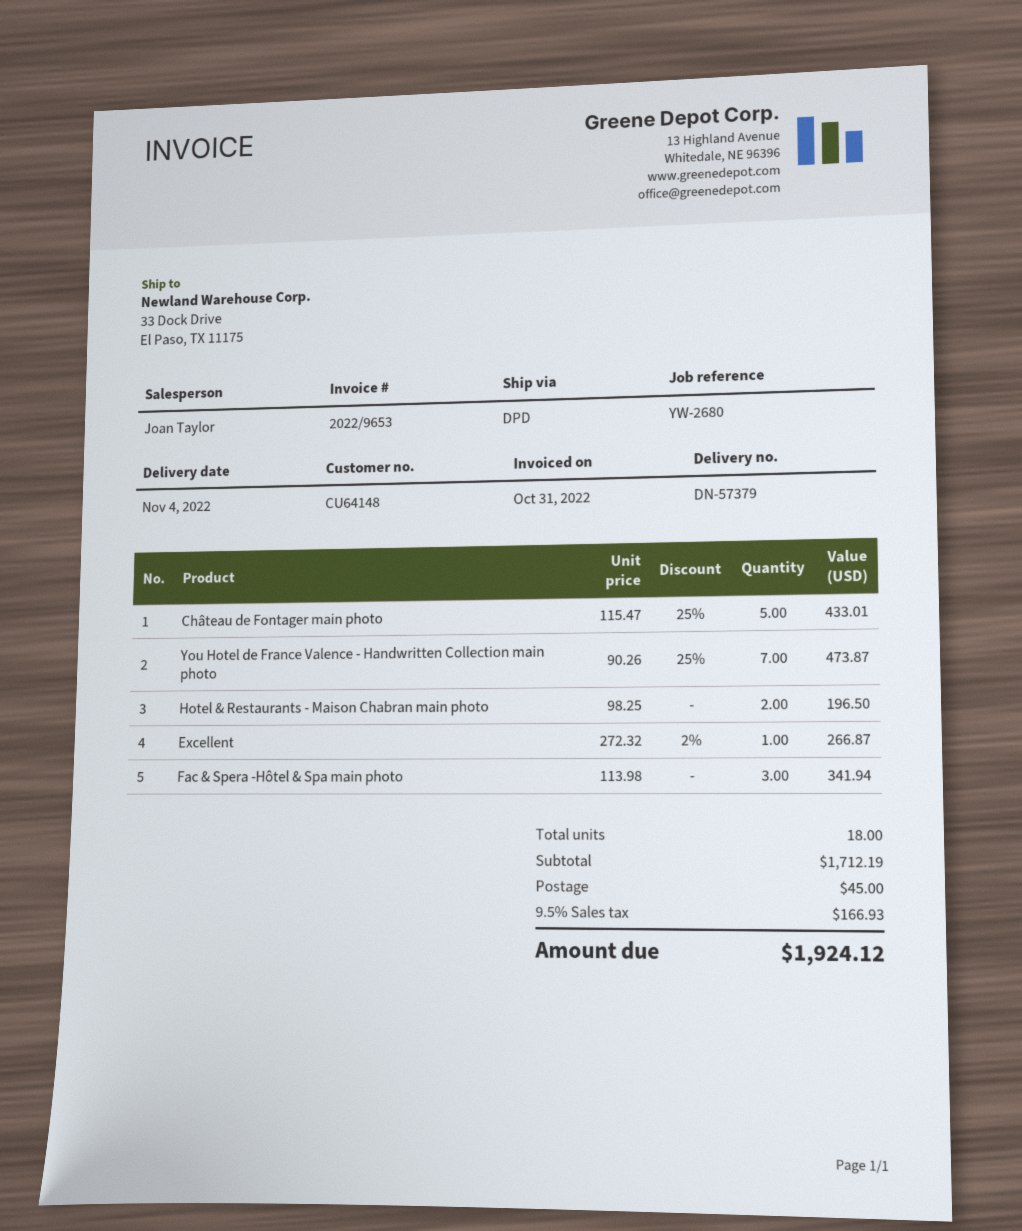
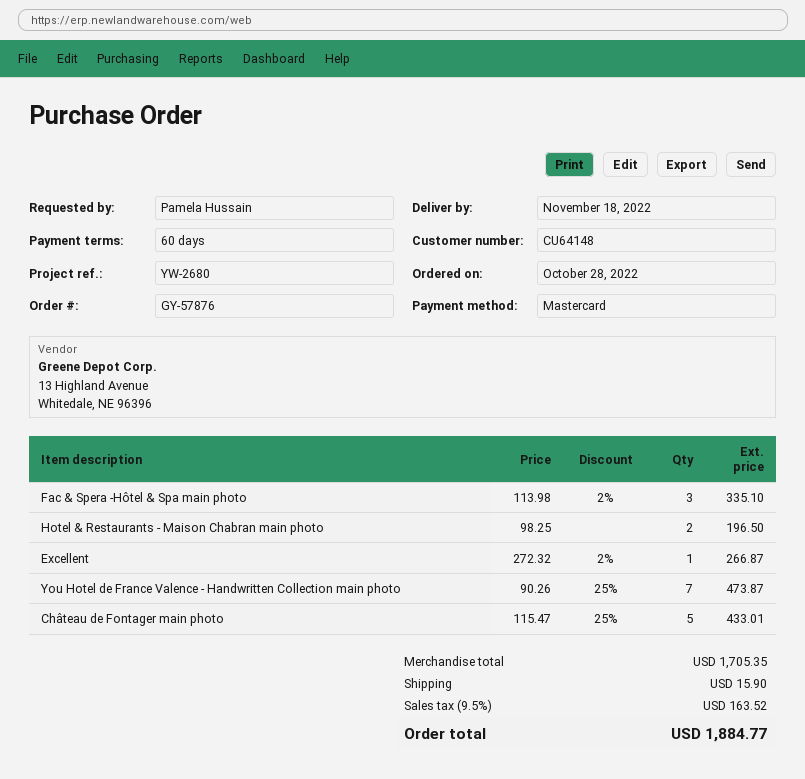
delivery date: 2022-11-04 -> 2022-11-18
Fac & Spera -Hôtel & Spa main photo: 3 x 113.98 = 341.94 -> 3 x 113.98 - 2% = 335.10
subtotal: 1712.19 -> 1705.35
shipping: 45.00 -> 15.90
tax: 9.5% = 166.93 -> 9.5% = 163.52
total: 1924.12 -> 1884.77

